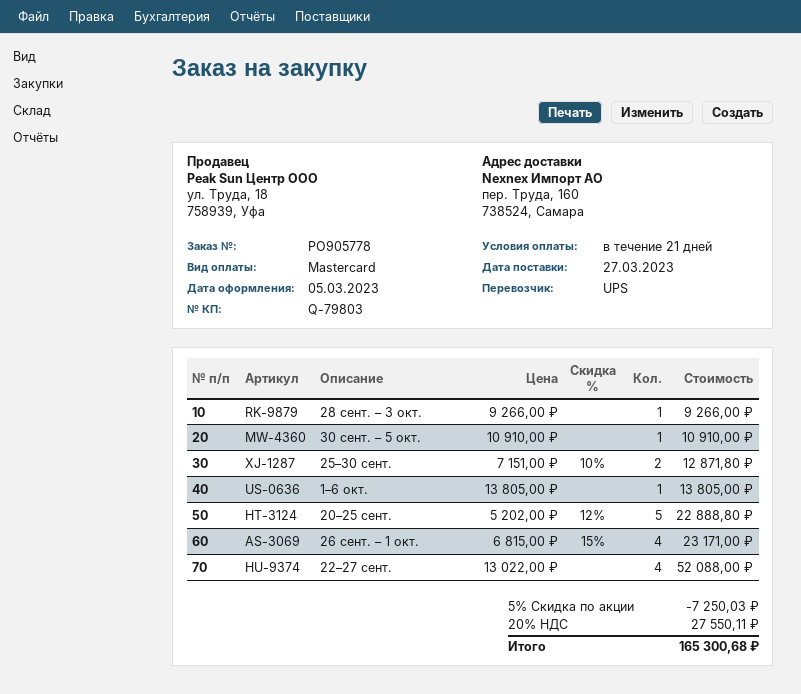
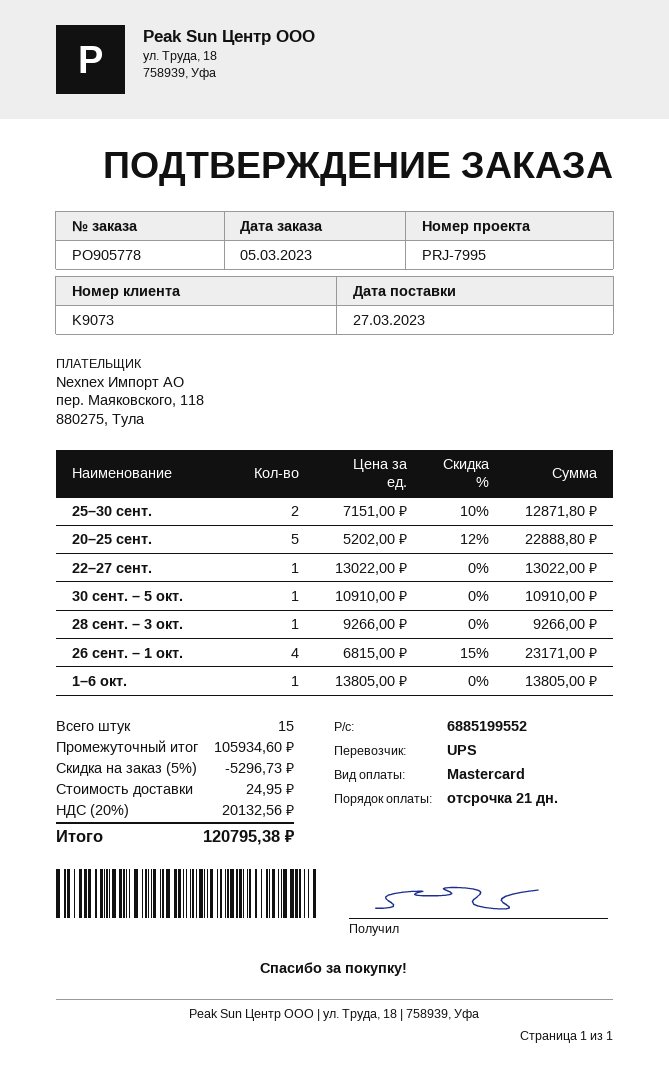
22–27 сент.: 4 x 13022.00 = 52088.00 -> 1 x 13022.00 = 13022.00
discount: 5% = 7250.03 -> 5% = 5296.73
shipping: none -> 24.95
tax: 20% = 27550.11 -> 20% = 20132.56
total: 165300.68 -> 120795.38

